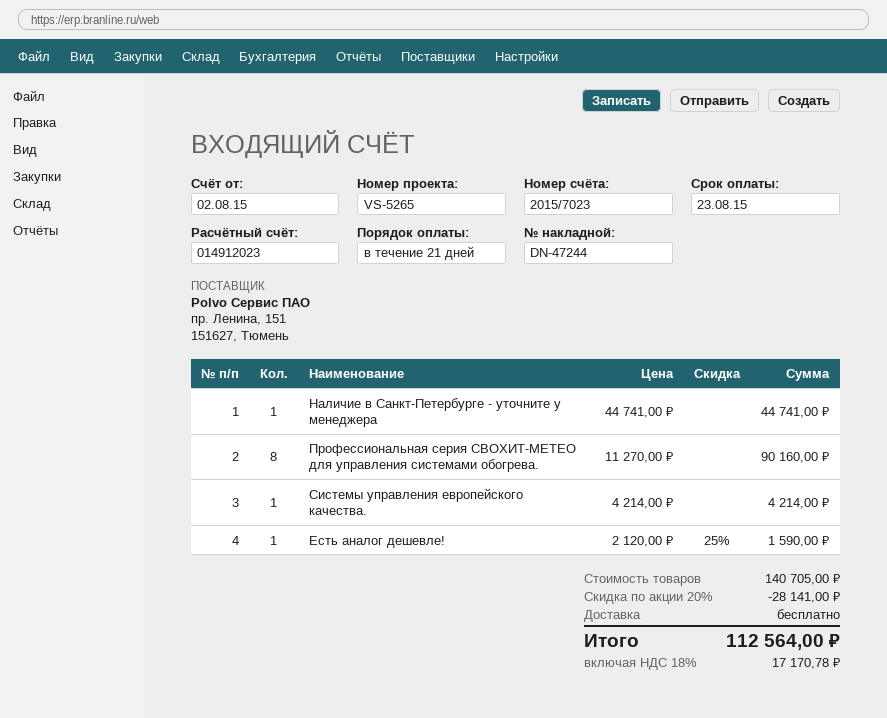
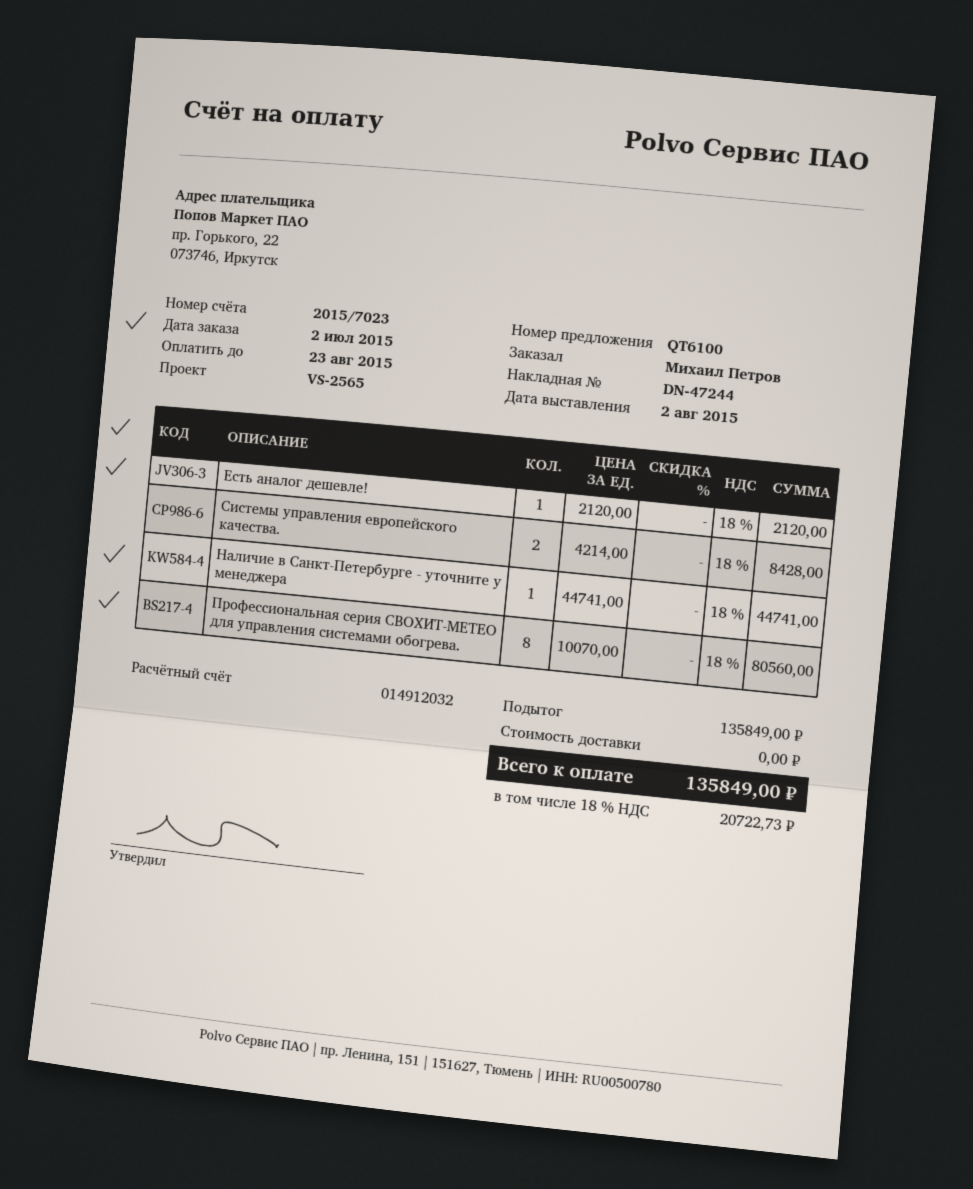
reference: VS-5265 -> VS-2565
bank account: 014912023 -> 014912032
Профессиональная серия СВОХИТ-МЕТЕО для управления системами обогрева.: 8 x 11270.00 = 90160.00 -> 8 x 10070.00 = 80560.00
Системы управления европейского качества.: 1 x 4214.00 = 4214.00 -> 2 x 4214.00 = 8428.00
Есть аналог дешевле!: 1 x 2120.00 - 25% = 1590.00 -> 1 x 2120.00 = 2120.00
subtotal: 140705.00 -> 135849.00
discount: 20% = 28141.00 -> none
tax: 18% = 17170.78 -> 18% = 20722.73
total: 112564.00 -> 135849.00

